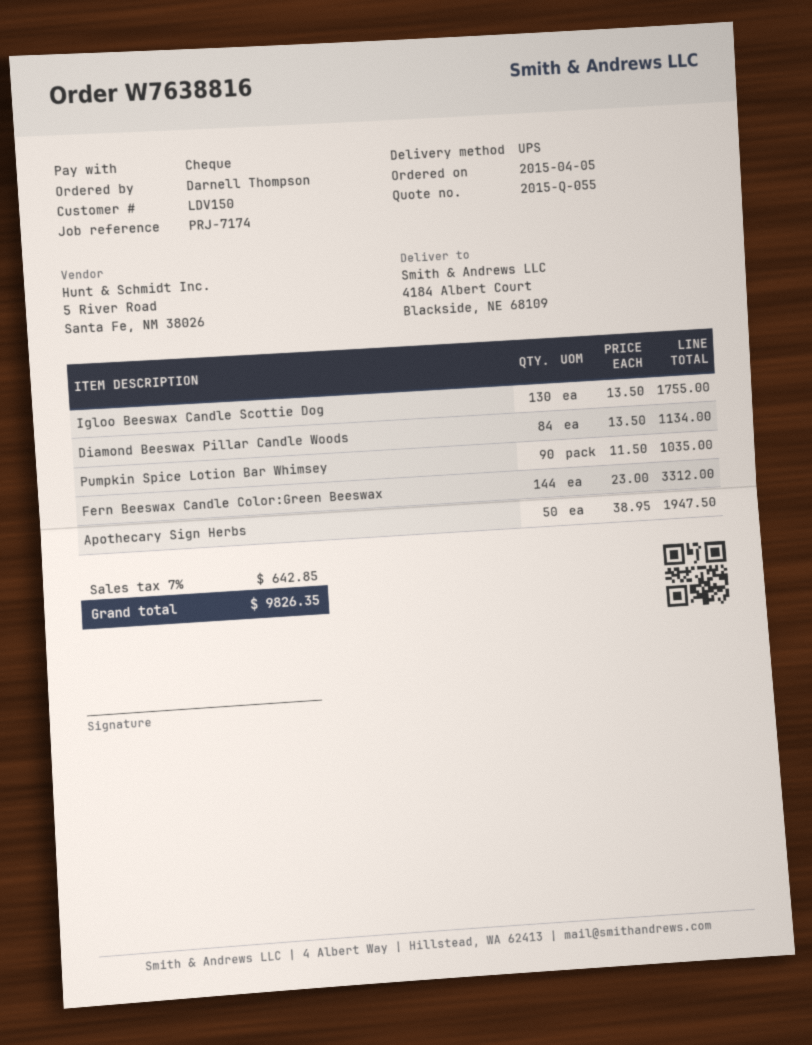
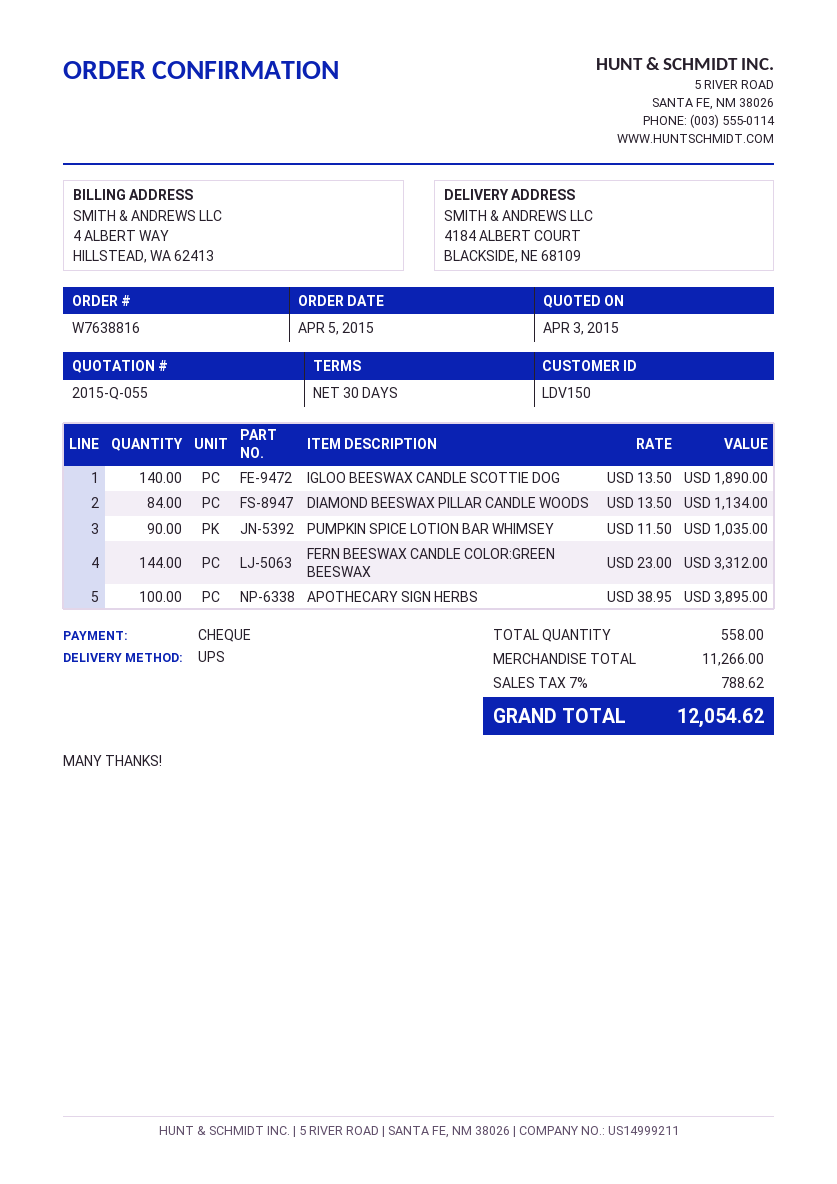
Igloo Beeswax Candle Scottie Dog: 130 x 13.50 = 1755.00 -> 140 x 13.50 = 1890.00
Apothecary Sign Herbs: 50 x 38.95 = 1947.50 -> 100 x 38.95 = 3895.00
tax: 7% = 642.85 -> 7% = 788.62
total: 9826.35 -> 12054.62

